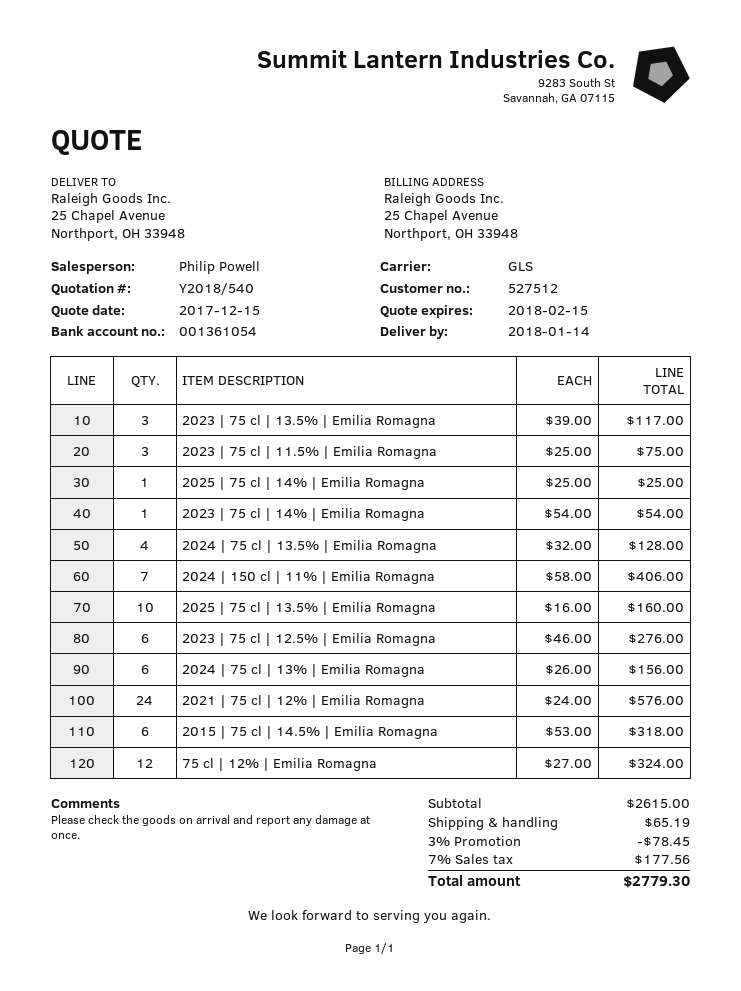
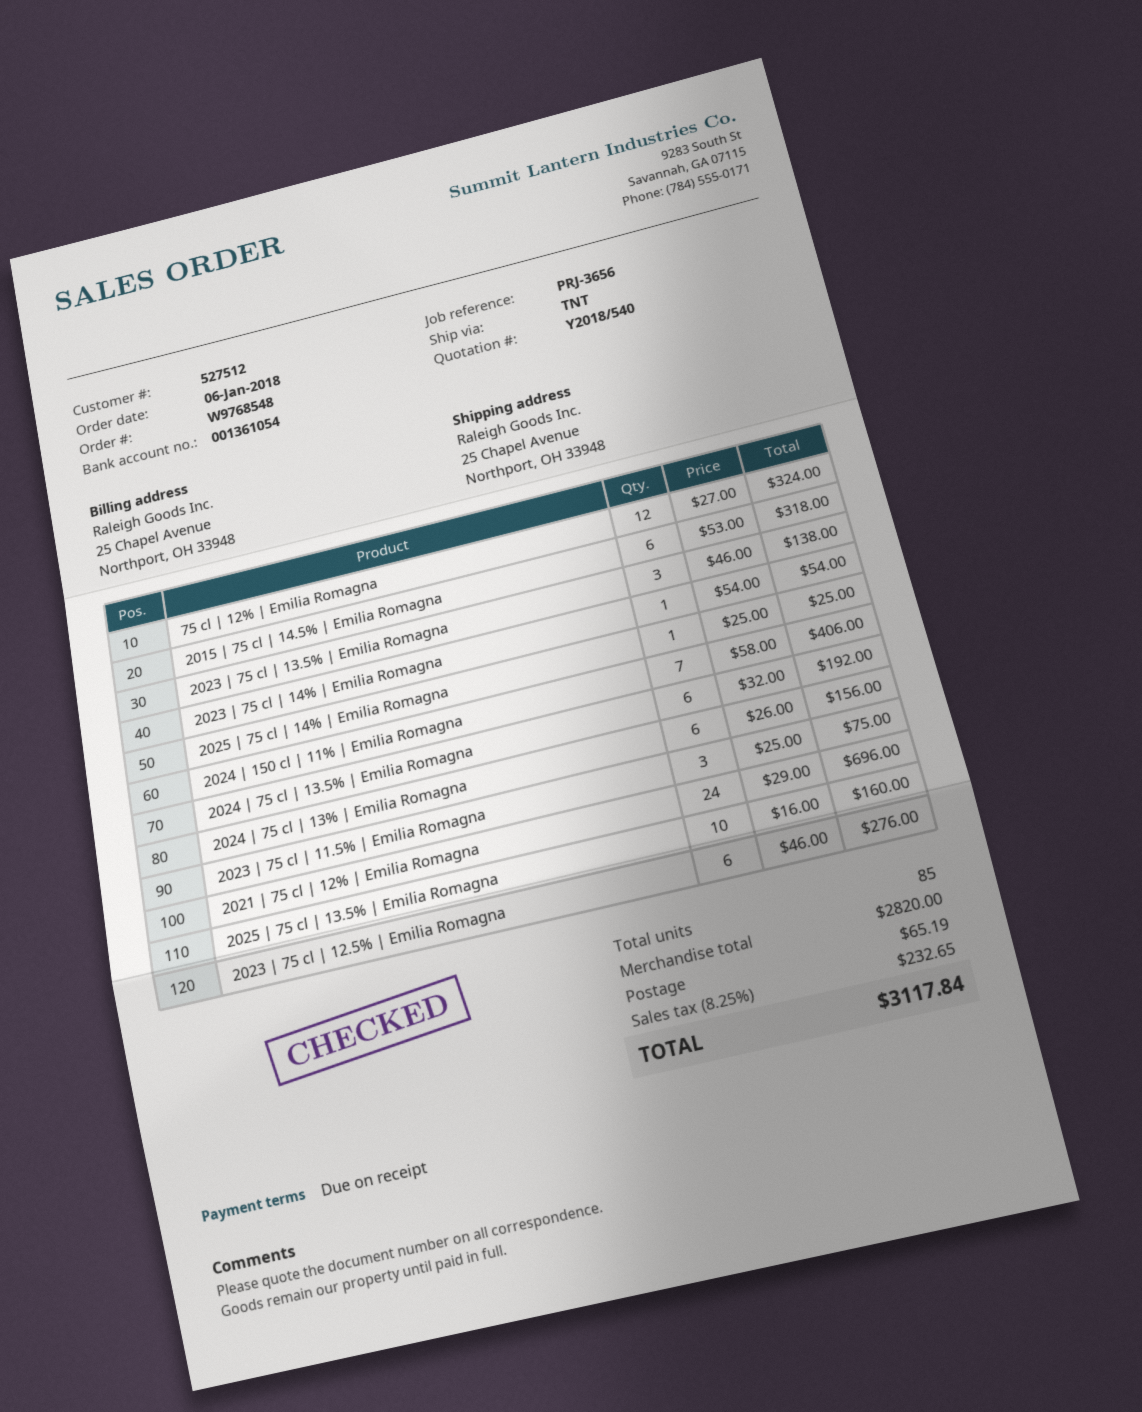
shipping method: GLS -> TNT
2023 | 75 cl | 13.5% | Emilia Romagna: 3 x 39.00 = 117.00 -> 3 x 46.00 = 138.00
2024 | 75 cl | 13.5% | Emilia Romagna: 4 x 32.00 = 128.00 -> 6 x 32.00 = 192.00
2021 | 75 cl | 12% | Emilia Romagna: 24 x 24.00 = 576.00 -> 24 x 29.00 = 696.00
subtotal: 2615.00 -> 2820.00
discount: 3% = 78.45 -> none
tax: 7% = 177.56 -> 8.25% = 232.65
total: 2779.30 -> 3117.84

